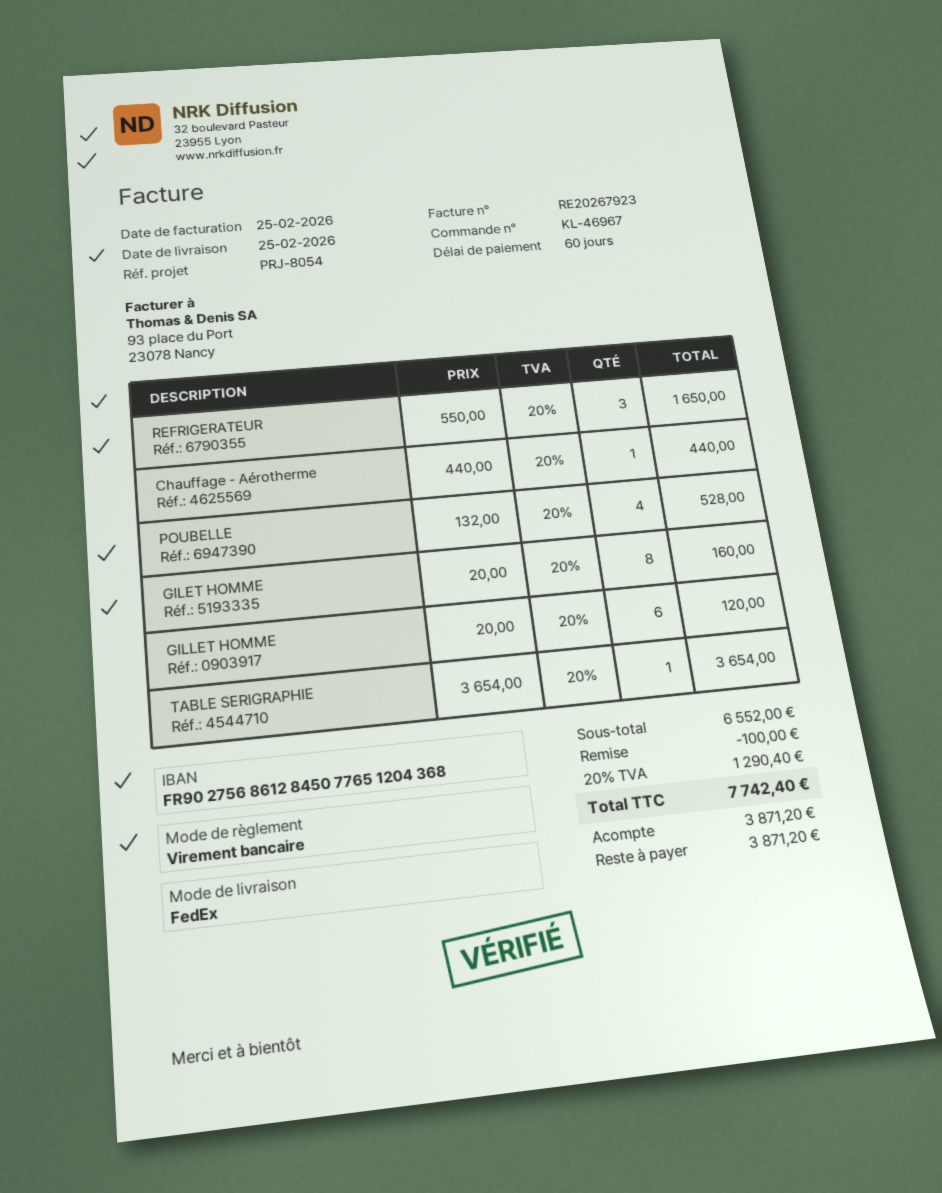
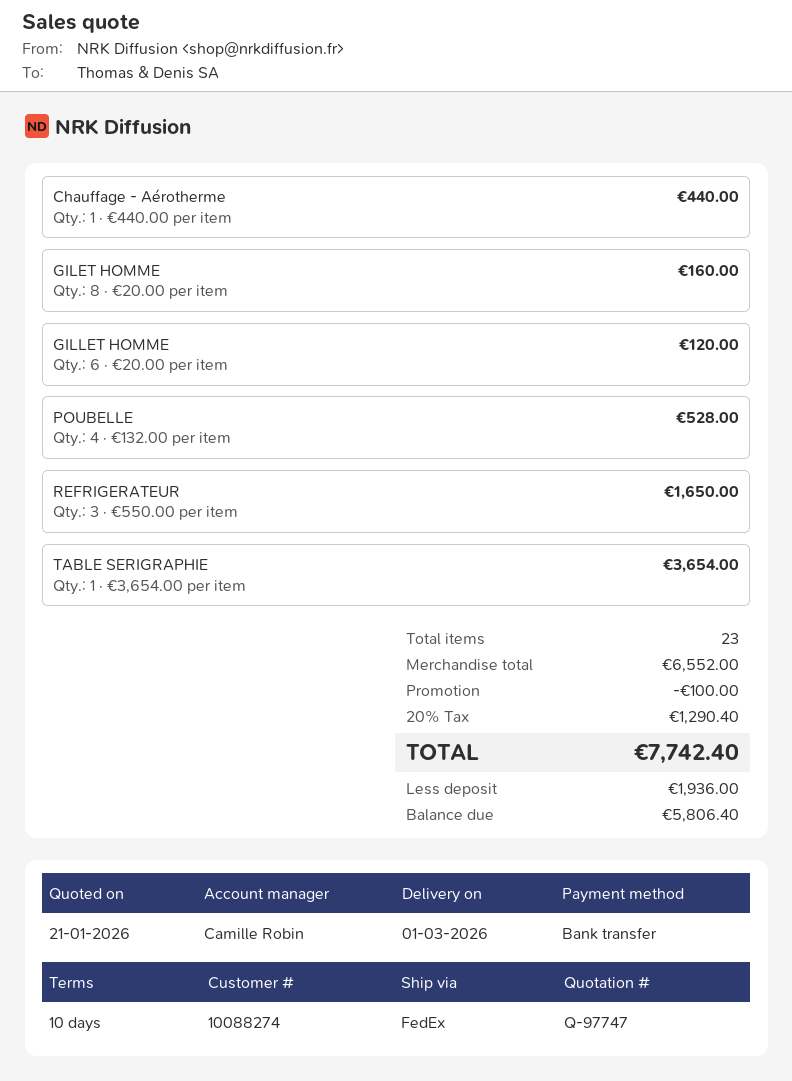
delivery date: 2026-02-25 -> 2026-03-01
payment terms: 60 days -> 10 days
deposit: 3871.20 -> 1936.00
balance: 3871.20 -> 5806.40

